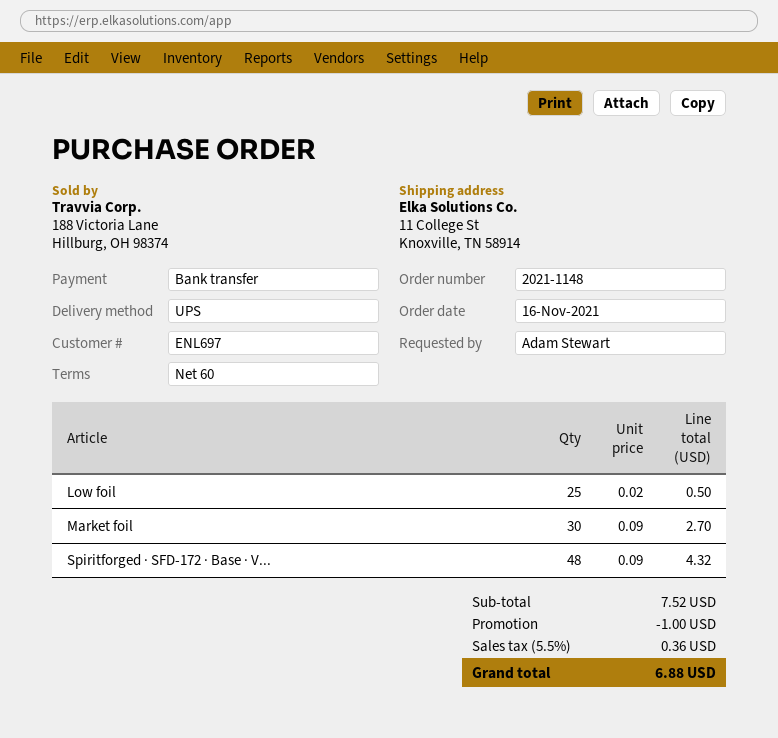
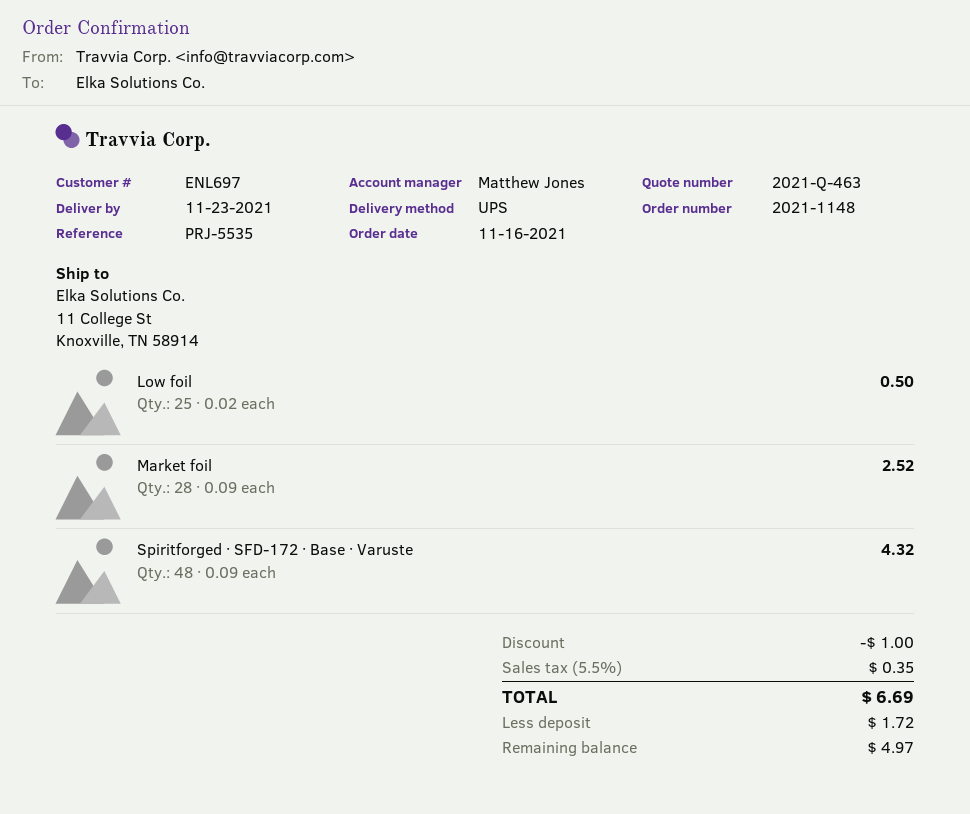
Market foil: 30 x 0.09 = 2.70 -> 28 x 0.09 = 2.52
tax: 5.5% = 0.36 -> 5.5% = 0.35
total: 6.88 -> 6.69

